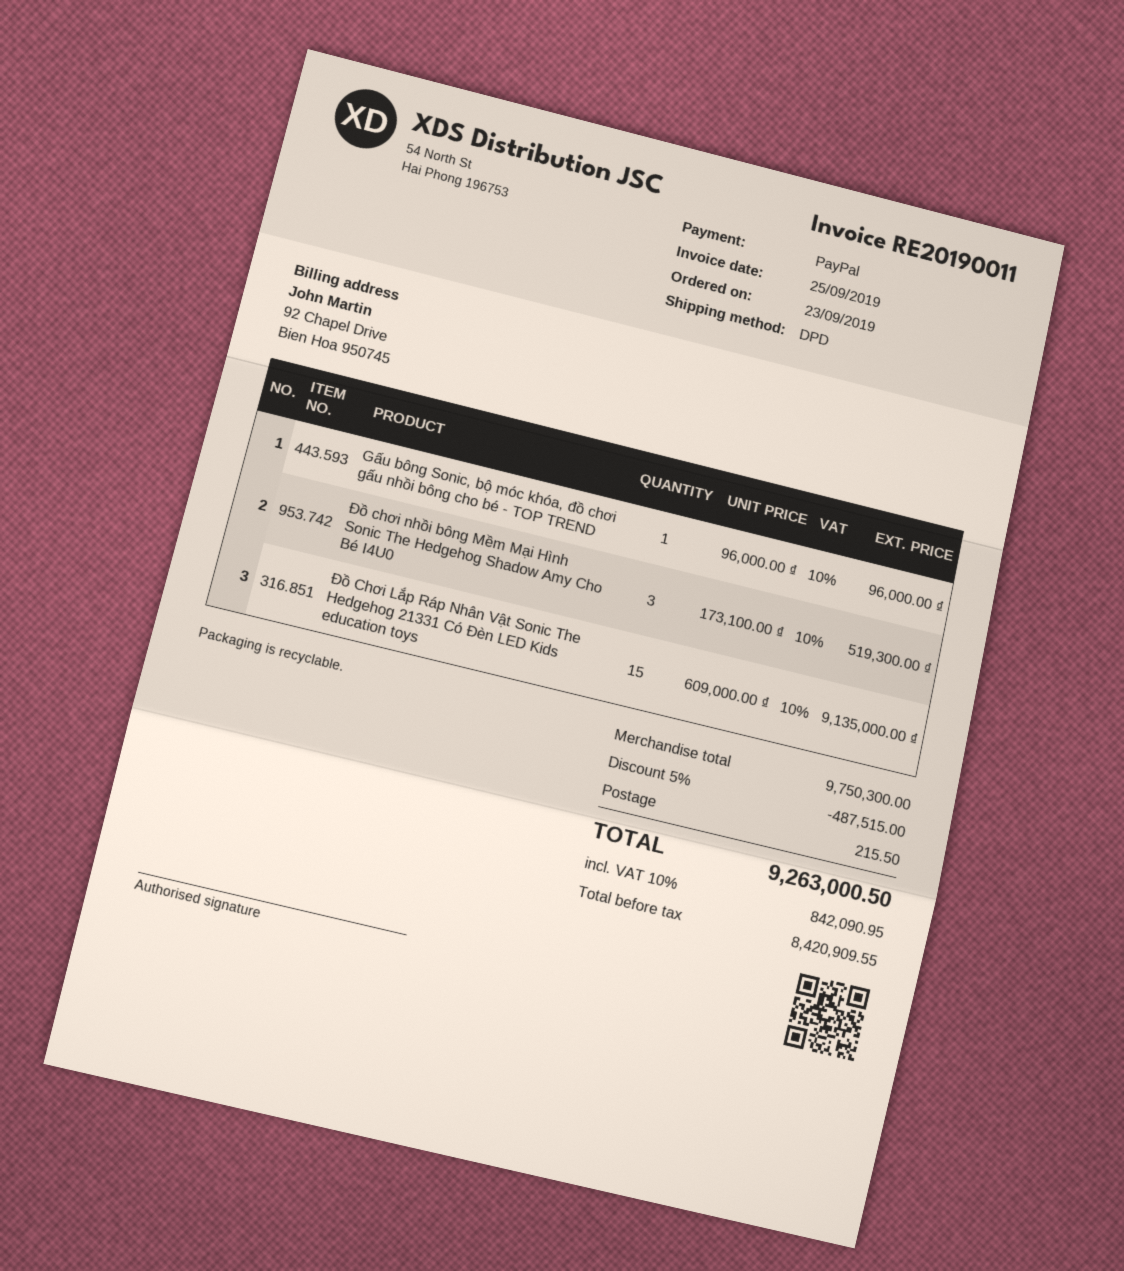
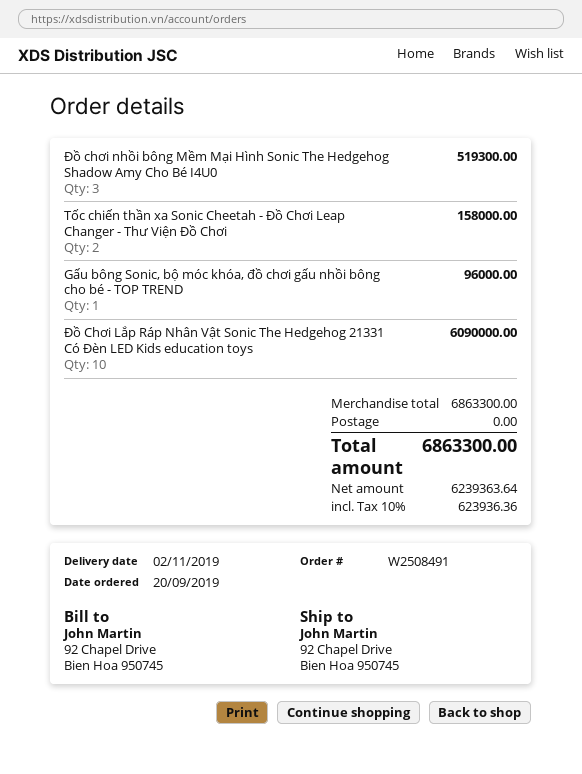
order date: 2019-09-23 -> 2019-09-20
Đồ Chơi Lắp Ráp Nhân Vật Sonic The Hedgehog 21331 Có Đèn LED Kids education toys: 15 for 9135000.00 -> 10 for 6090000.00
Tốc chiến thần xa Sonic Cheetah - Đồ Chơi Leap Changer - Thư Viện Đồ Chơi: none -> 2 for 158000.00
subtotal: 9750300.00 -> 6863300.00
discount: 5% = 487515.00 -> none
shipping: 215.50 -> 0.00
net: 8420909.55 -> 6239363.64
tax: 10% = 842090.95 -> 10% = 623936.36
total: 9263000.50 -> 6863300.00

